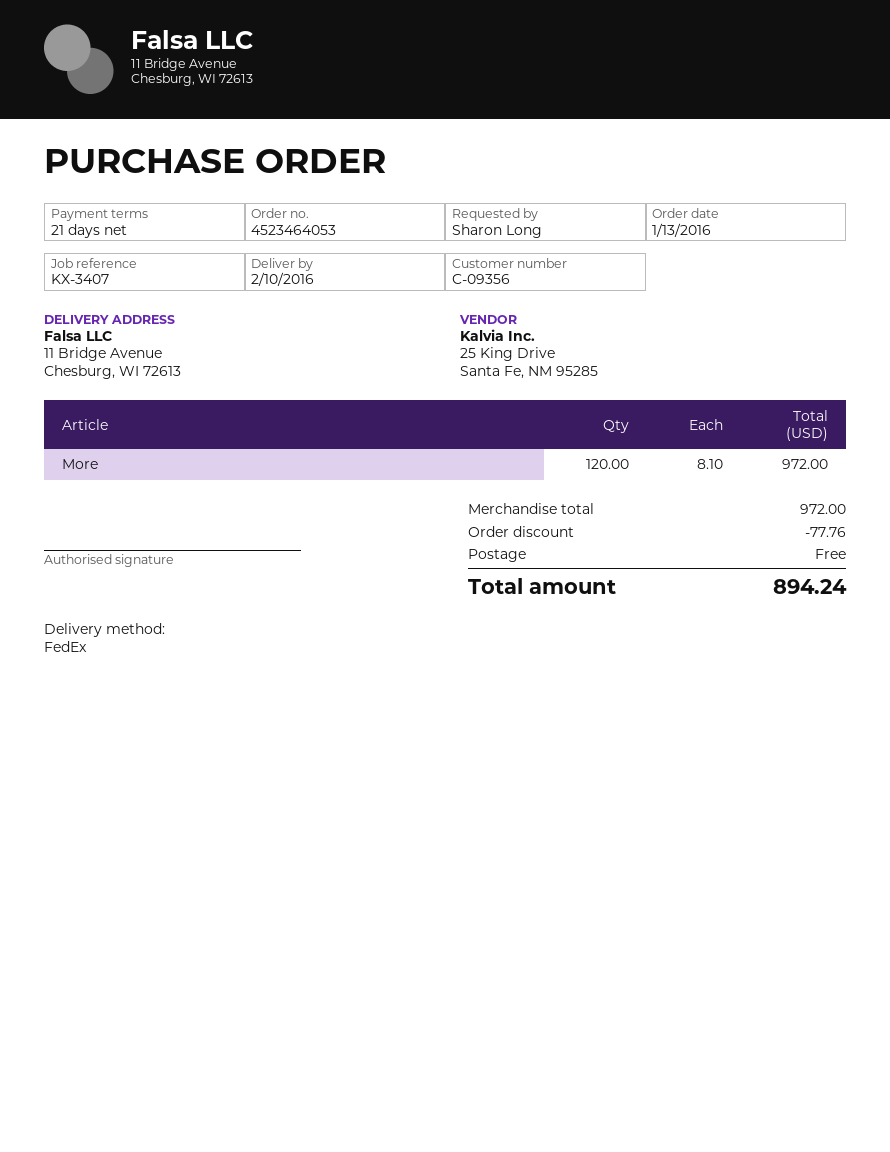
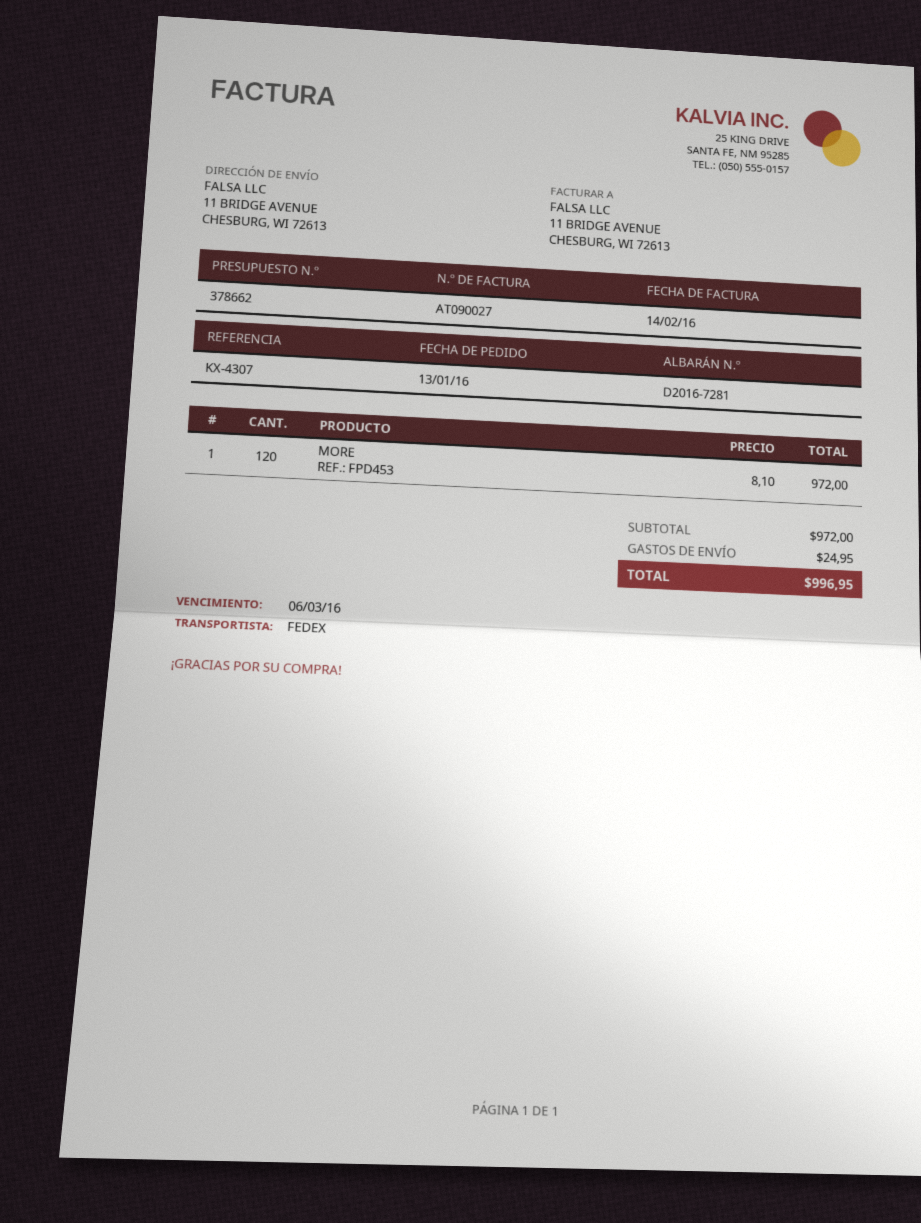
reference: KX-3407 -> KX-4307
discount: 77.76 -> none
shipping: 0.00 -> 24.95
total: 894.24 -> 996.95

